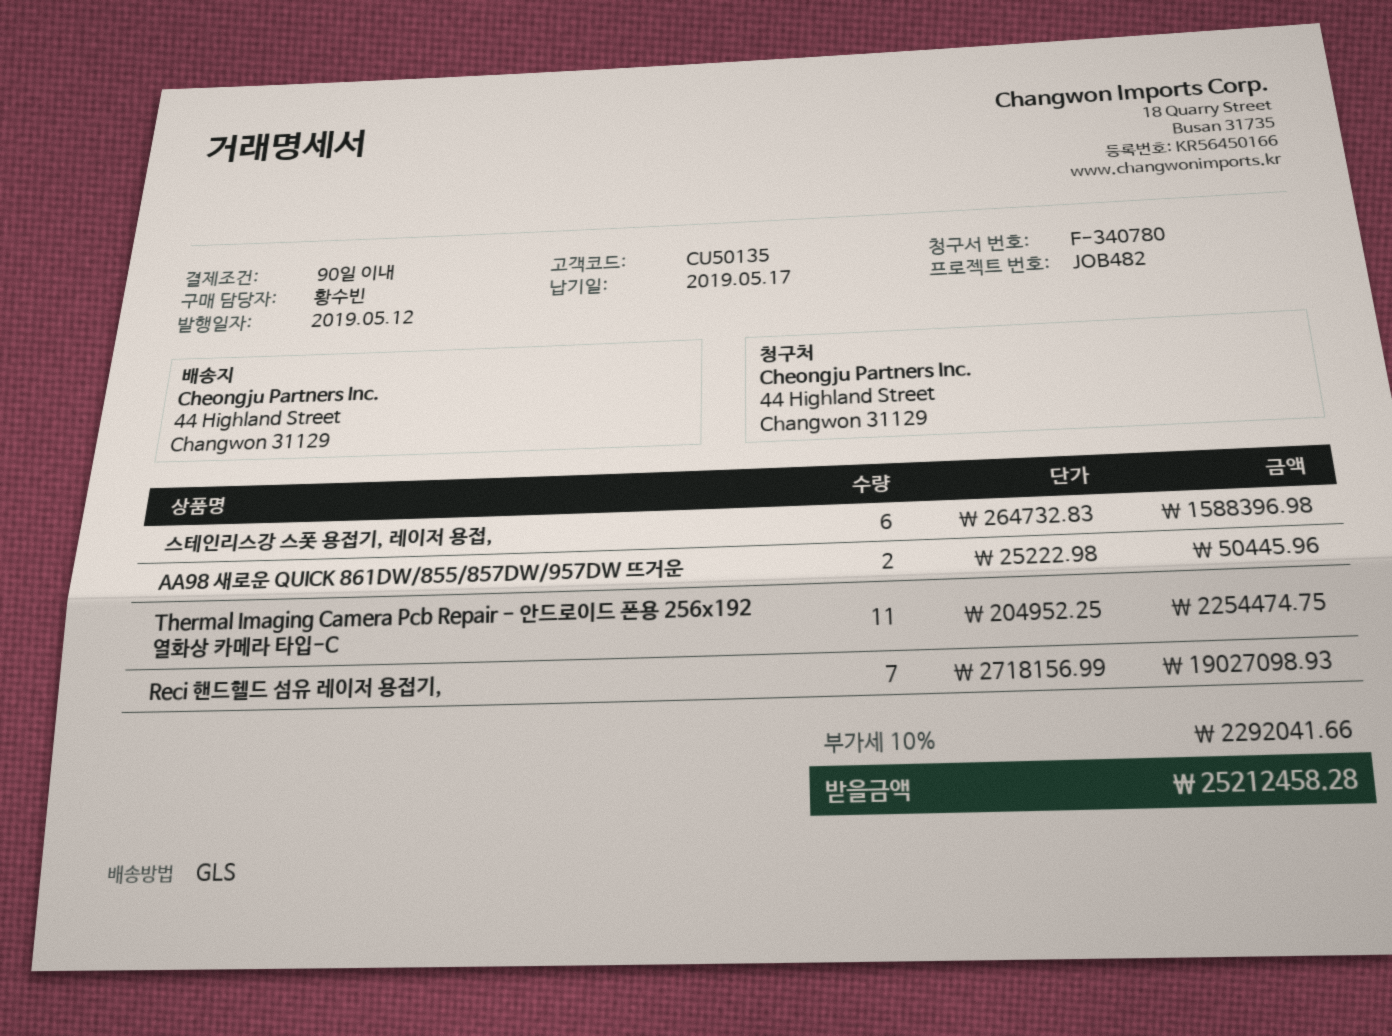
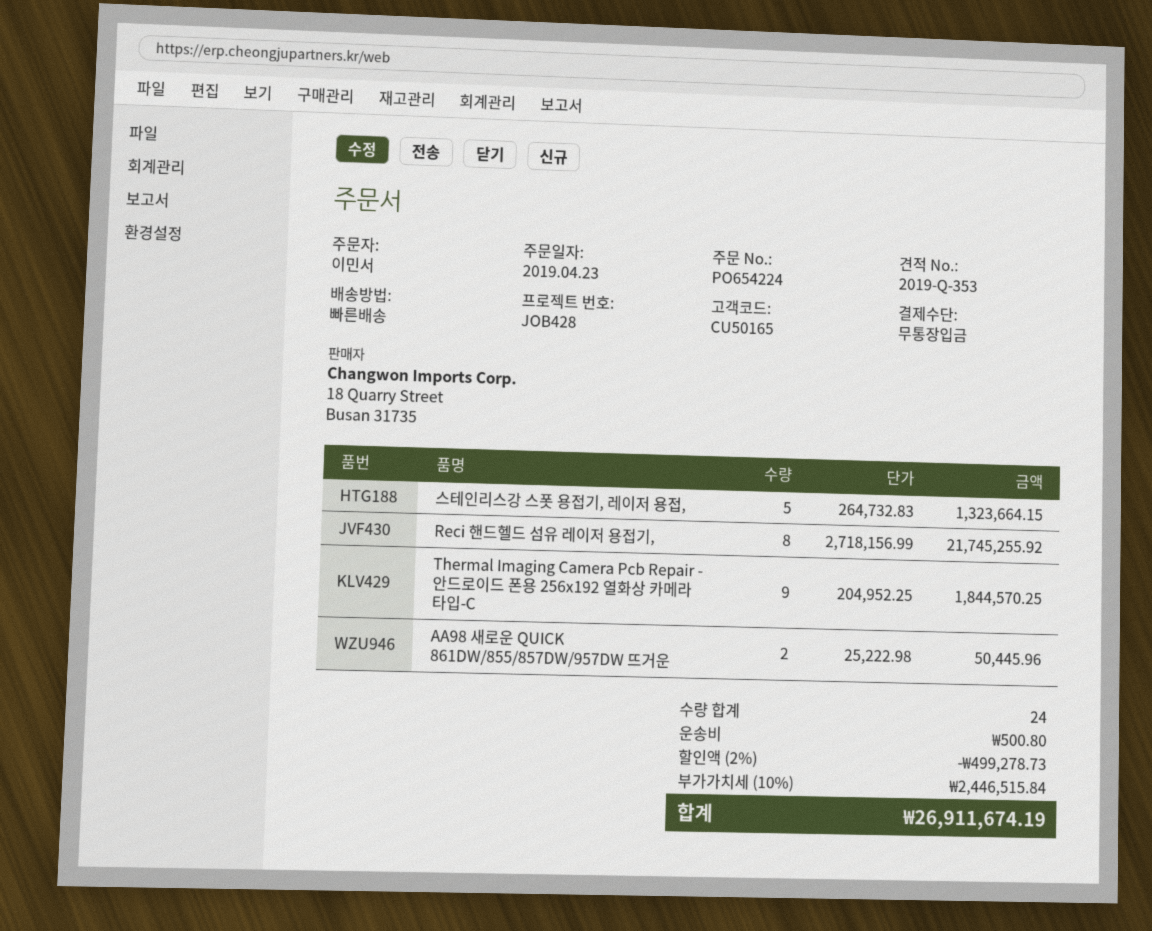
customer number: CU50135 -> CU50165
reference: JOB482 -> JOB428
ordered by: 황수빈 -> 이민서
shipping method: GLS -> express
스테인리스강 스폿 용접기, 레이저 용접,: 6 x 264732.83 = 1588396.98 -> 5 x 264732.83 = 1323664.15
Thermal Imaging Camera Pcb Repair - 안드로이드 폰용 256x192 열화상 카메라 타입-C: 11 x 204952.25 = 2254474.75 -> 9 x 204952.25 = 1844570.25
Reci 핸드헬드 섬유 레이저 용접기,: 7 x 2718156.99 = 19027098.93 -> 8 x 2718156.99 = 21745255.92
discount: none -> 2% = 499278.73
shipping: none -> 500.80
tax: 10% = 2292041.66 -> 10% = 2446515.84
total: 25212458.28 -> 26911674.19

